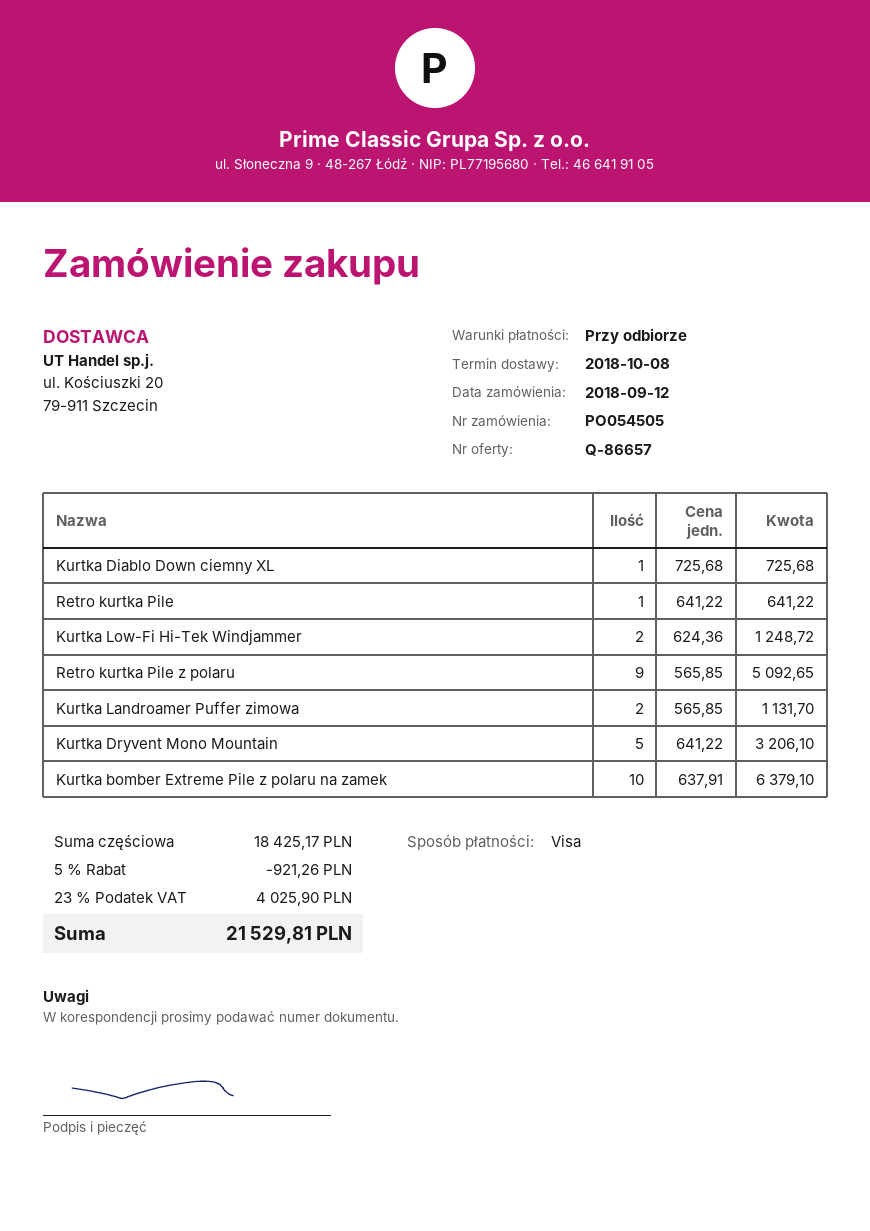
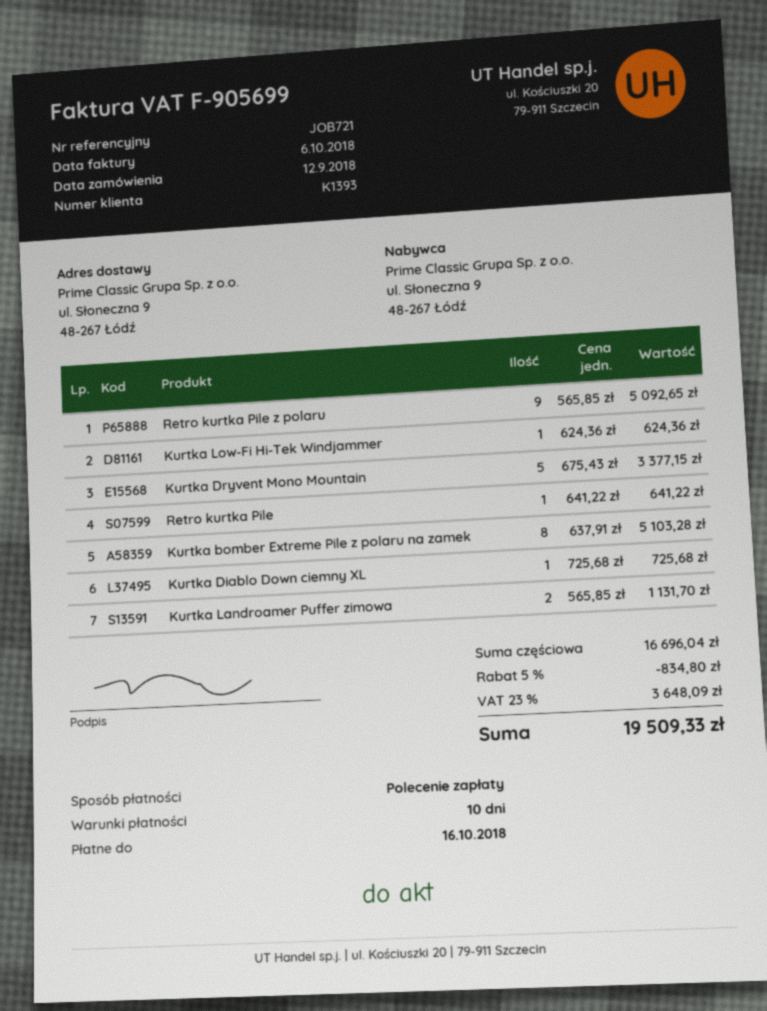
payment terms: on receipt -> 10 days
payment method: Visa -> direct debit
Kurtka Low-Fi Hi-Tek Windjammer: 2 x 624.36 = 1248.72 -> 1 x 624.36 = 624.36
Kurtka Dryvent Mono Mountain: 5 x 641.22 = 3206.10 -> 5 x 675.43 = 3377.15
Kurtka bomber Extreme Pile z polaru na zamek: 10 x 637.91 = 6379.10 -> 8 x 637.91 = 5103.28
subtotal: 18425.17 -> 16696.04
discount: 5% = 921.26 -> 5% = 834.80
tax: 23% = 4025.90 -> 23% = 3648.09
total: 21529.81 -> 19509.33

